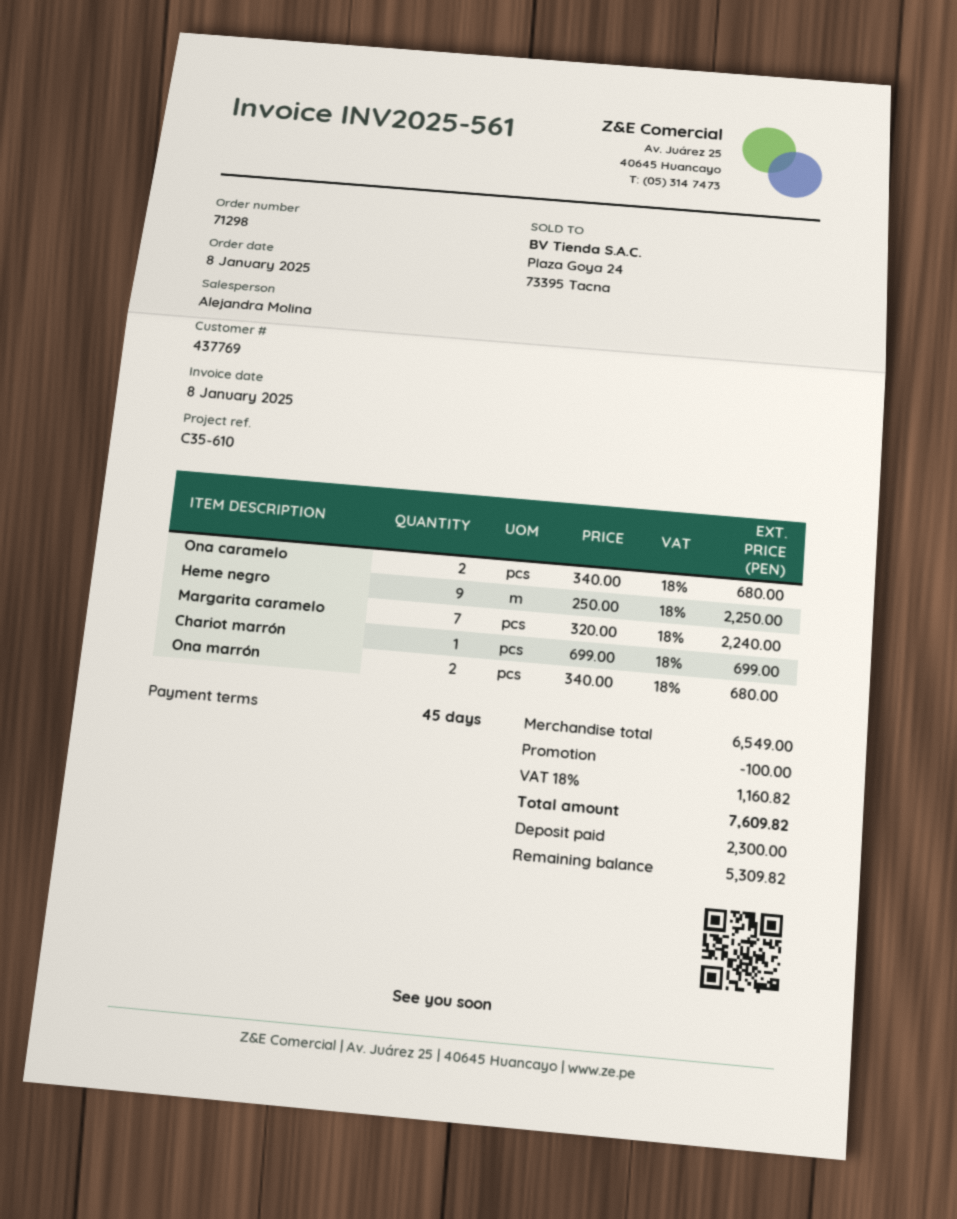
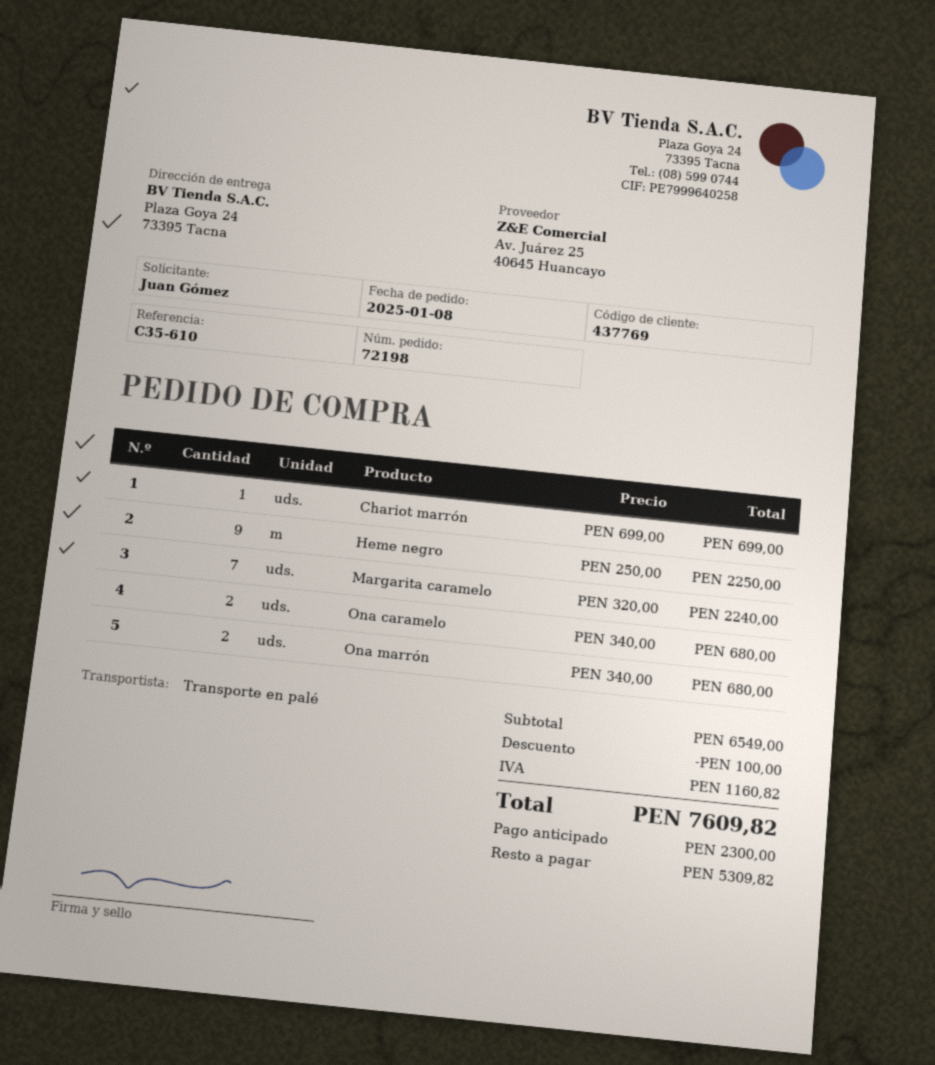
order number: 71298 -> 72198

